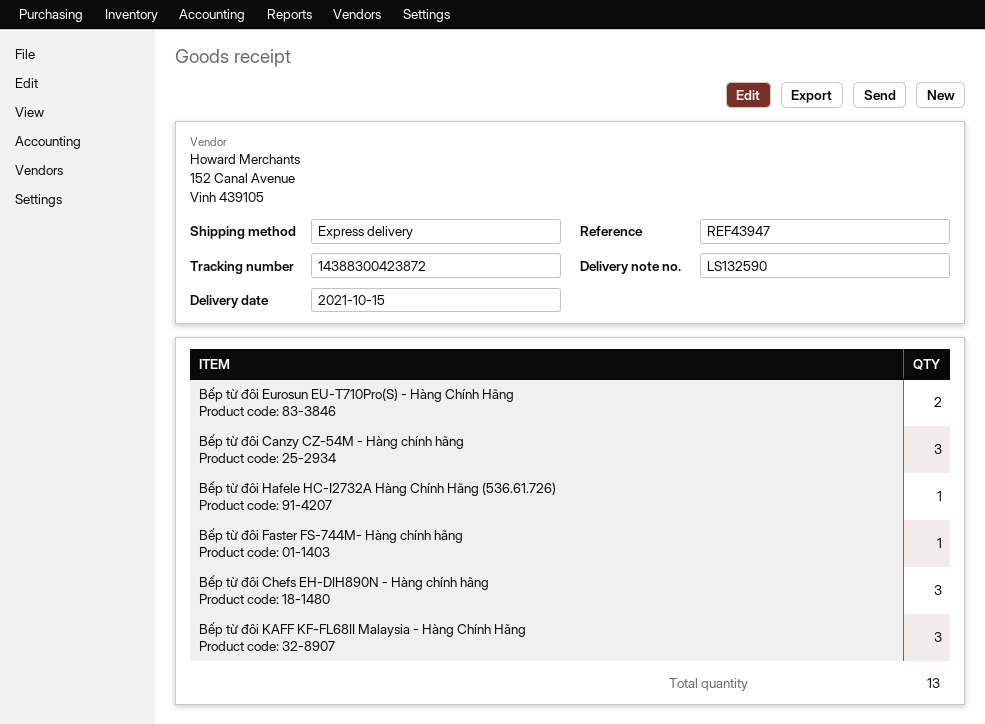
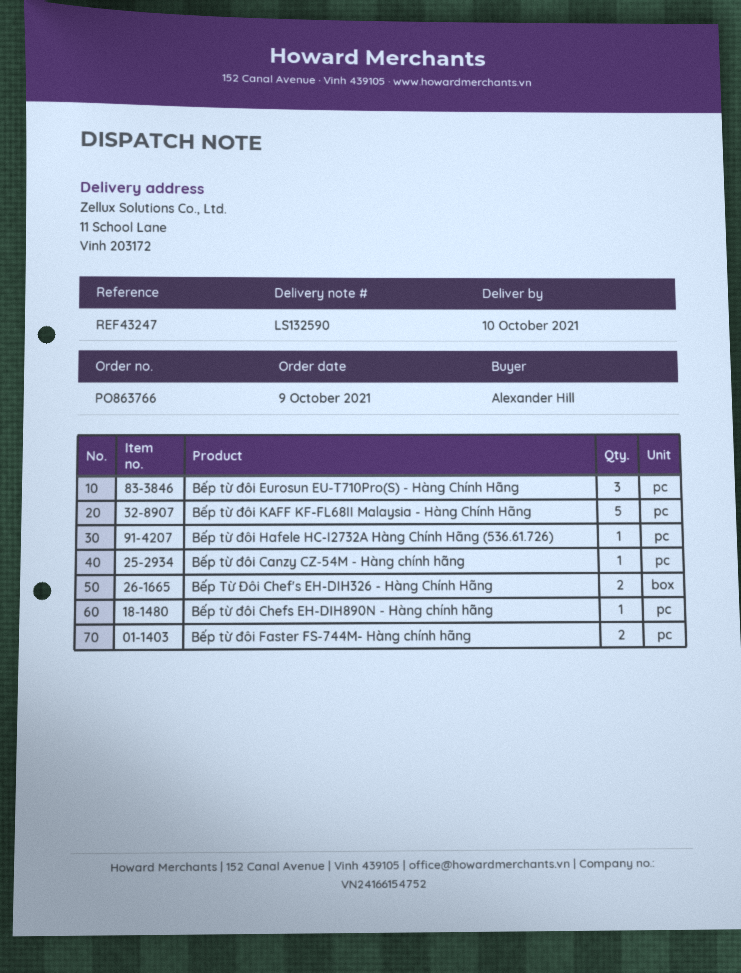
delivery date: 2021-10-15 -> 2021-10-10
reference: REF43947 -> REF43247
Bếp từ đôi Eurosun EU-T710Pro(S) - Hàng Chính Hãng: 2 -> 3
Bếp từ đôi Canzy CZ-54M - Hàng chính hãng: 3 -> 1
Bếp từ đôi Faster FS-744M- Hàng chính hãng: 1 -> 2
Bếp từ đôi Chefs EH-DIH890N - Hàng chính hãng: 3 -> 1
Bếp từ đôi KAFF KF-FL68II Malaysia - Hàng Chính Hãng: 3 -> 5
Bếp Từ Đôi Chef's EH-DIH326 - Hàng Chính Hãng: none -> 2

